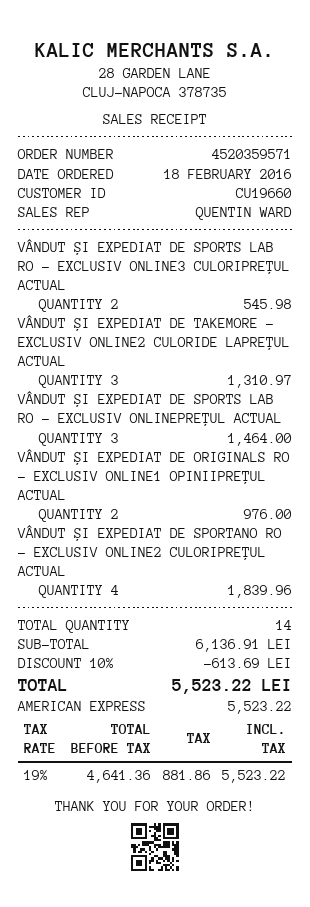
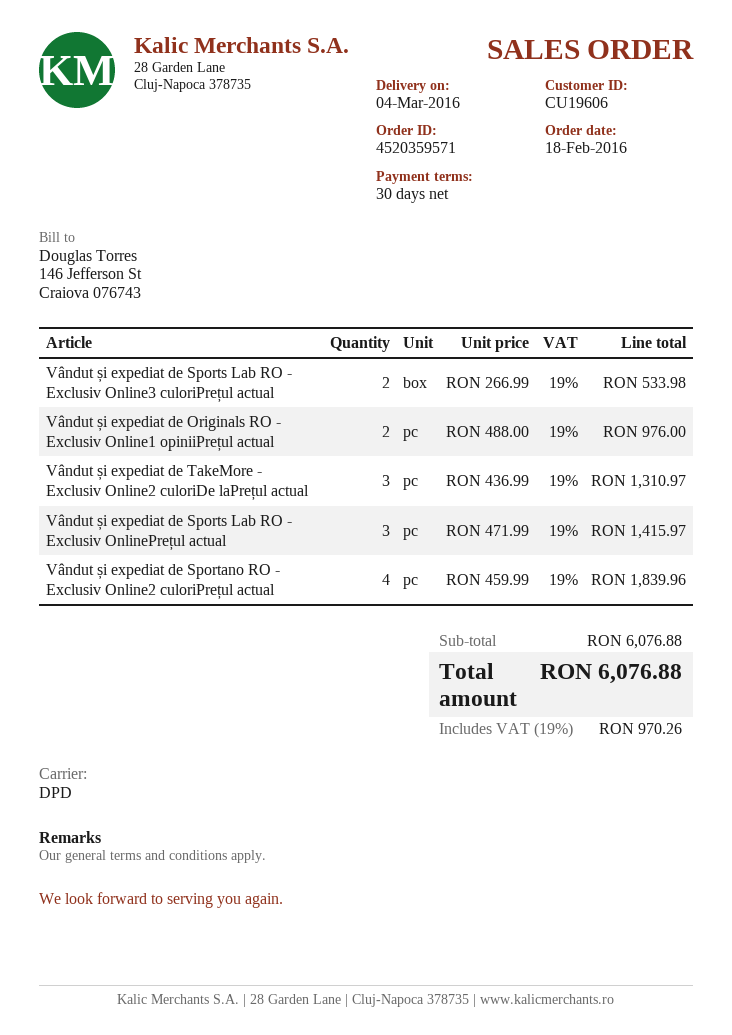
customer number: CU19660 -> CU19606
VÂNDUT ȘI EXPEDIAT DE SPORTS LAB RO - EXCLUSIV ONLINE3 CULORIPREȚUL ACTUAL: 2 for 545.98 -> 2 for 533.98
VÂNDUT ȘI EXPEDIAT DE SPORTS LAB RO - EXCLUSIV ONLINEPREȚUL ACTUAL: 3 for 1464.00 -> 3 for 1415.97
subtotal: 6136.91 -> 6076.88
discount: 10% = 613.69 -> none
tax: 19% = 881.86 -> 19% = 970.26
total: 5523.22 -> 6076.88

